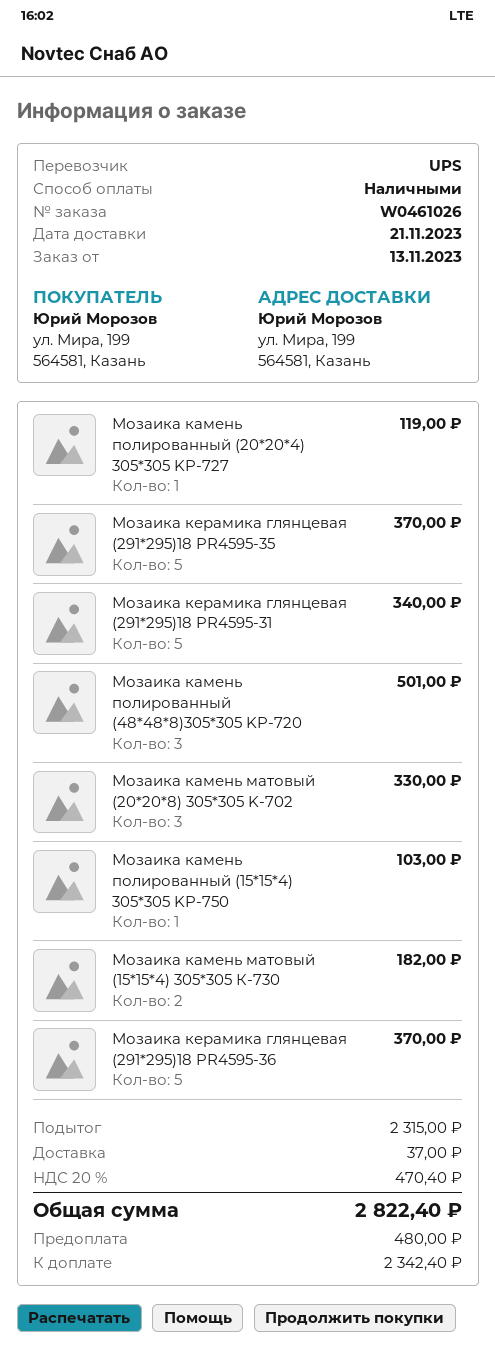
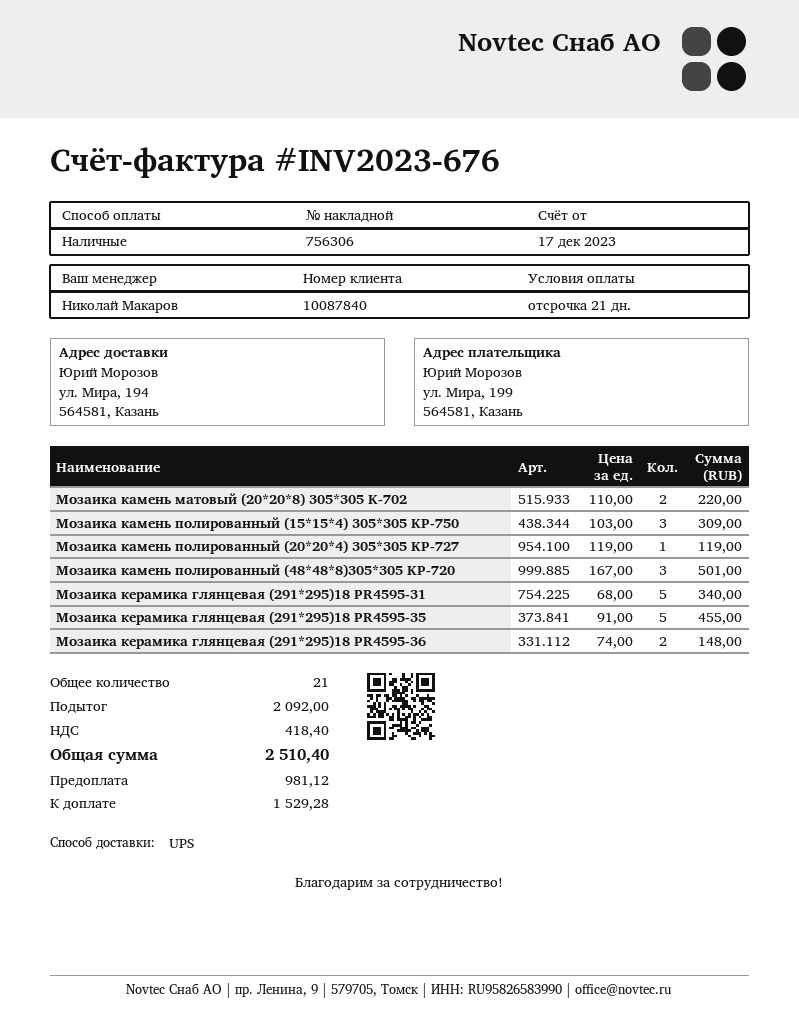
ship to: ул. Мира, 199, 564581, Казань -> ул. Мира, 194, 564581, Казань
Мозаика керамика глянцевая (291*295)18 PR4595-35: 5 for 370.00 -> 5 for 455.00
Мозаика камень матовый (20*20*8) 305*305 K-702: 3 for 330.00 -> 2 for 220.00
Мозаика камень полированный (15*15*4) 305*305 KP-750: 1 for 103.00 -> 3 for 309.00
Мозаика камень матовый (15*15*4) 305*305 К-730: 2 for 182.00 -> none
Мозаика керамика глянцевая (291*295)18 PR4595-36: 5 for 370.00 -> 2 for 148.00
subtotal: 2315.00 -> 2092.00
shipping: 37.00 -> none
tax: 470.40 -> 418.40
total: 2822.40 -> 2510.40
deposit: 480.00 -> 981.12
balance: 2342.40 -> 1529.28

